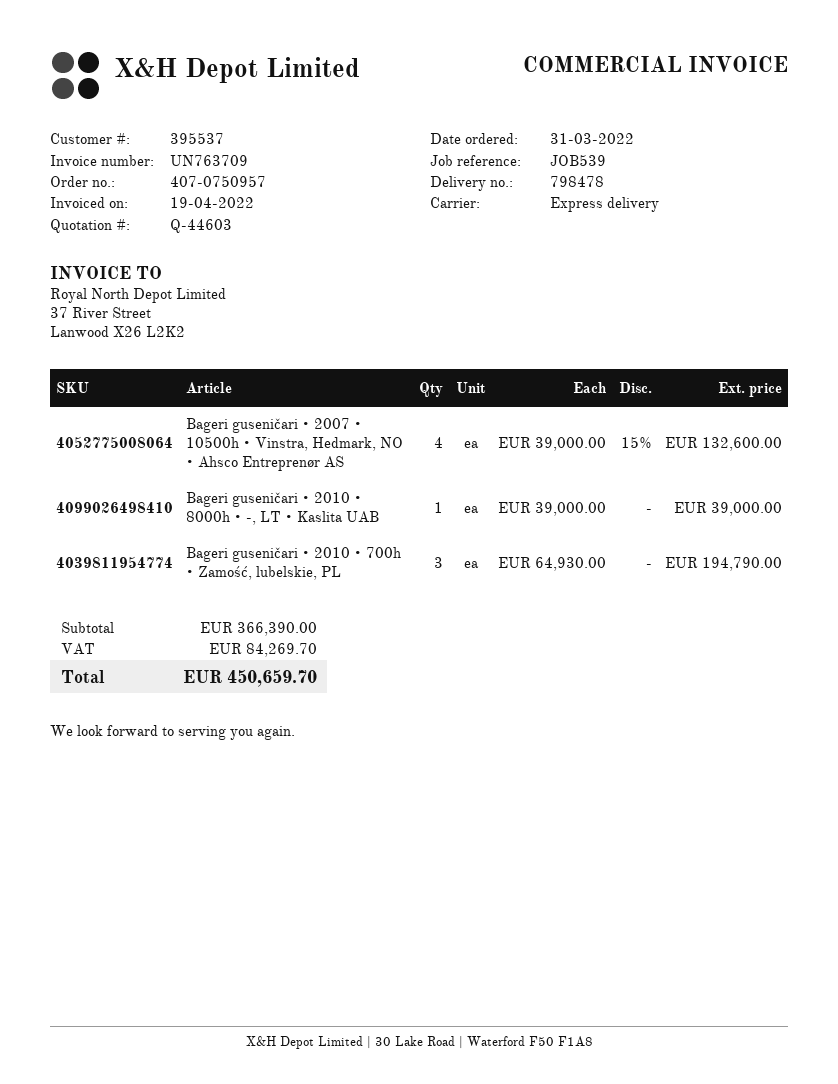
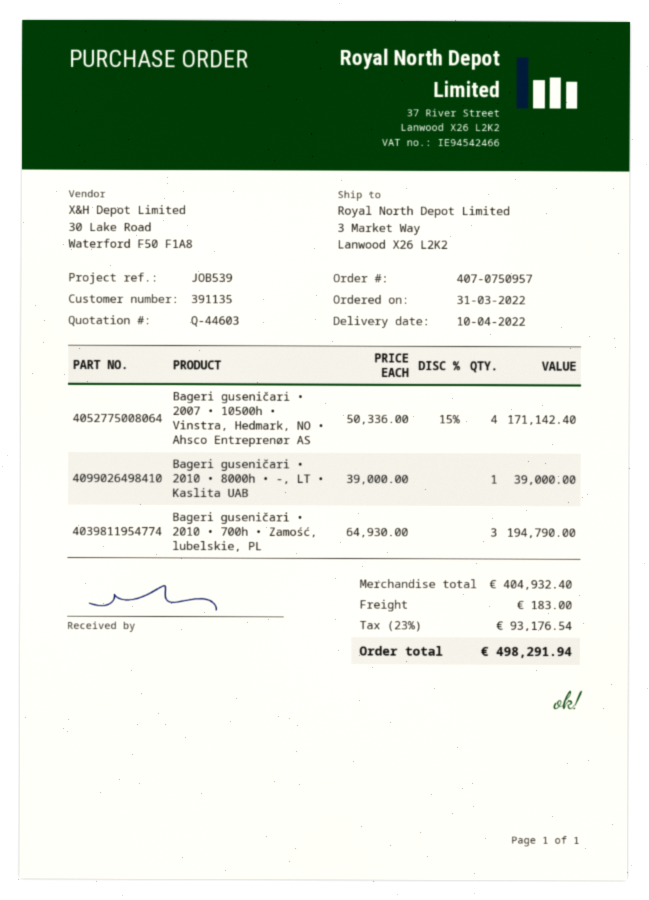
customer number: 395537 -> 391135
Bageri guseničari • 2007 • 10500h • Vinstra, Hedmark, NO • Ahsco Entreprenør AS: 4 x 39000.00 - 15% = 132600.00 -> 4 x 50336.00 - 15% = 171142.40
subtotal: 366390.00 -> 404932.40
shipping: none -> 183.00
tax: 84269.70 -> 93176.54
total: 450659.70 -> 498291.94

